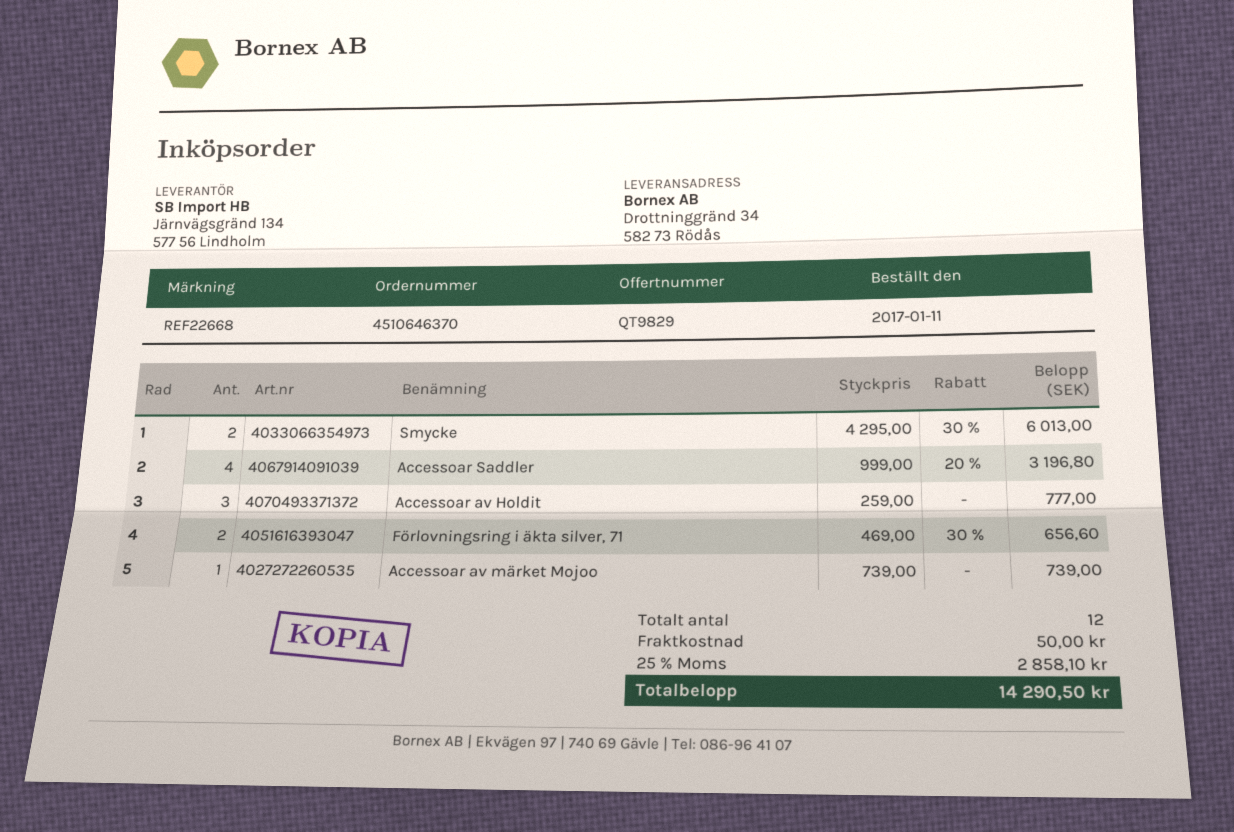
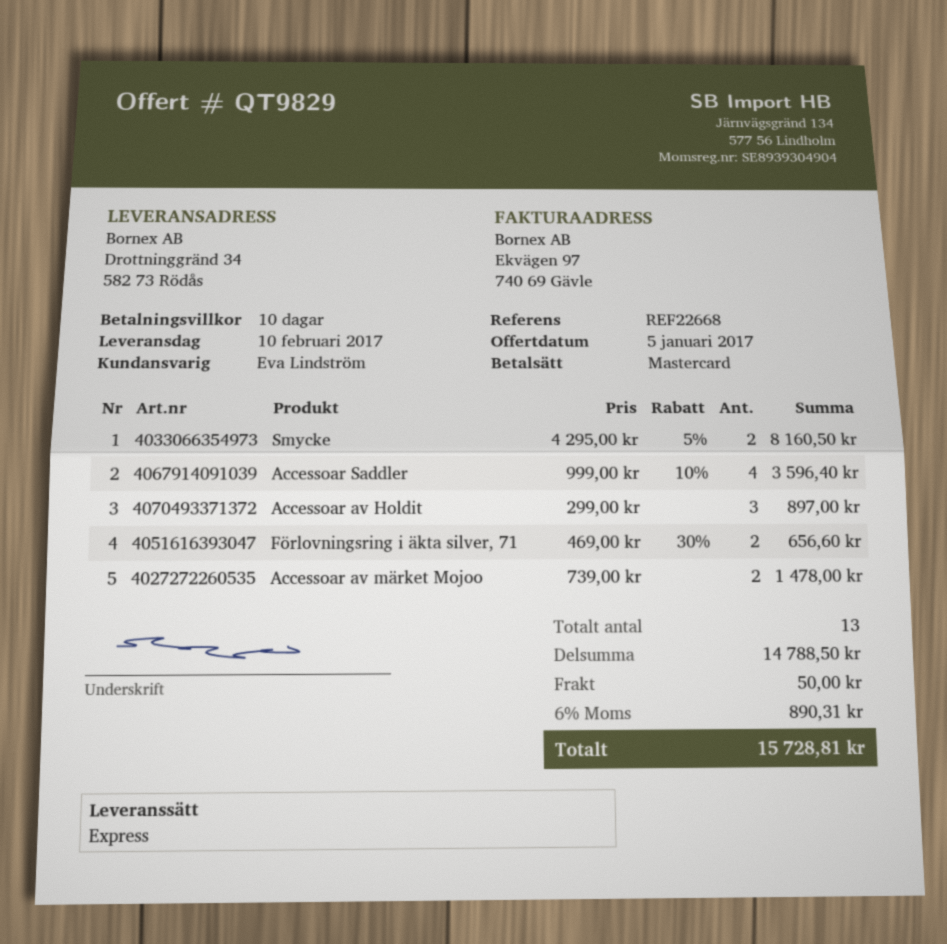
Smycke: 2 x 4295.00 - 30% = 6013.00 -> 2 x 4295.00 - 5% = 8160.50
Accessoar Saddler: 4 x 999.00 - 20% = 3196.80 -> 4 x 999.00 - 10% = 3596.40
Accessoar av Holdit: 3 x 259.00 = 777.00 -> 3 x 299.00 = 897.00
Accessoar av märket Mojoo: 1 x 739.00 = 739.00 -> 2 x 739.00 = 1478.00
total quantity: 12 -> 13
tax: 25% = 2858.10 -> 6% = 890.31
total: 14290.50 -> 15728.81

